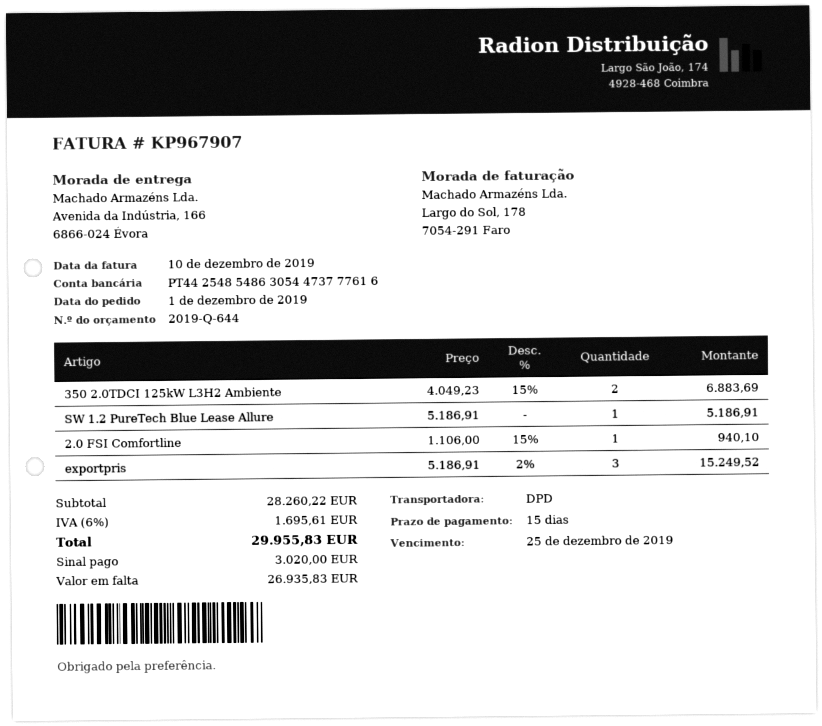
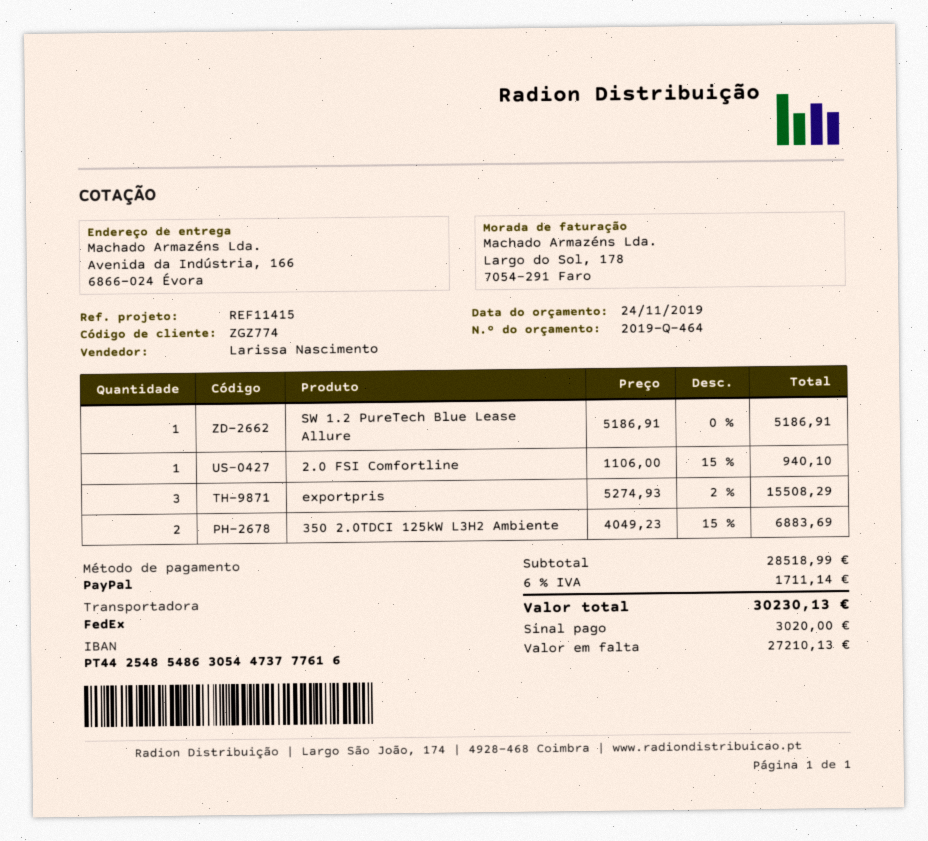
quote number: 2019-Q-644 -> 2019-Q-464
shipping method: DPD -> FedEx
exportpris: 3 x 5186.91 - 2% = 15249.52 -> 3 x 5274.93 - 2% = 15508.29
subtotal: 28260.22 -> 28518.99
tax: 6% = 1695.61 -> 6% = 1711.14
total: 29955.83 -> 30230.13
balance: 26935.83 -> 27210.13

